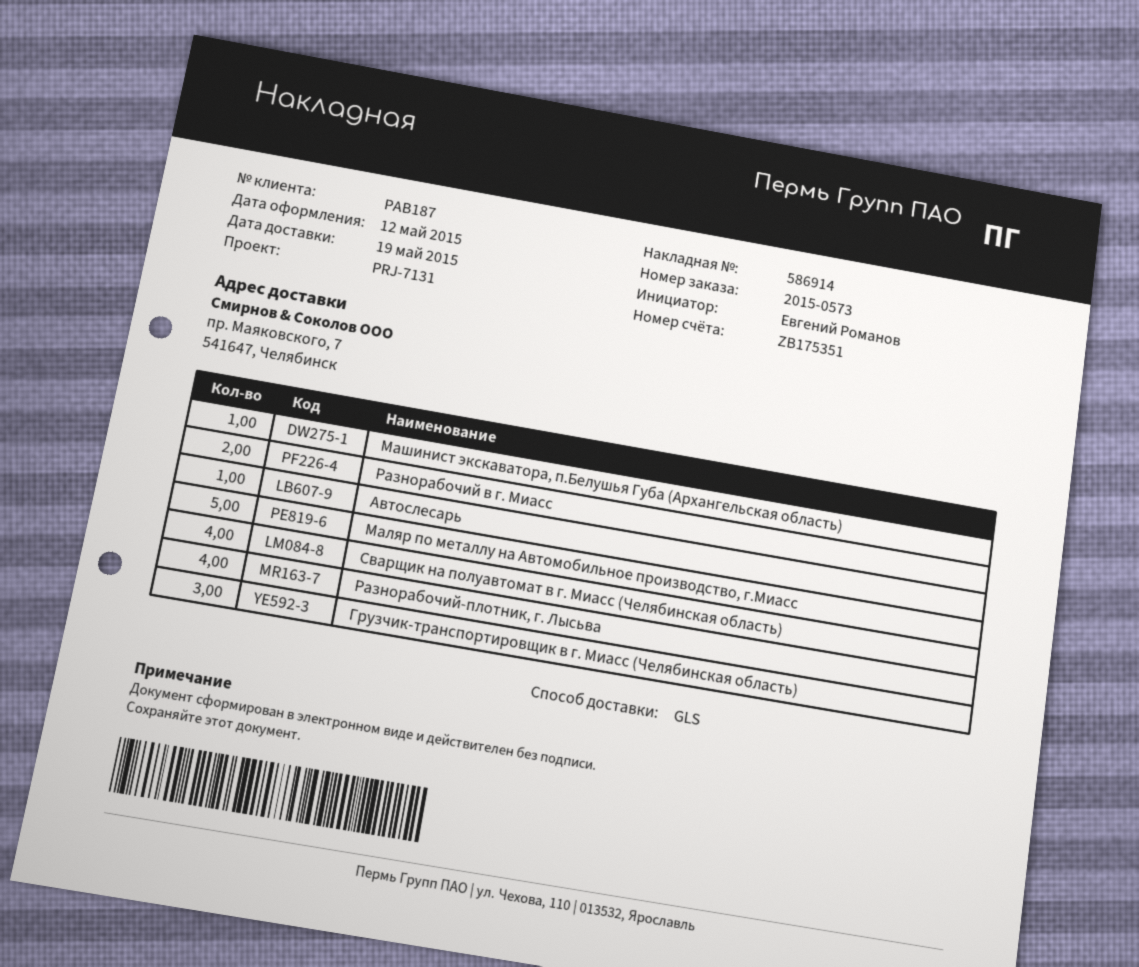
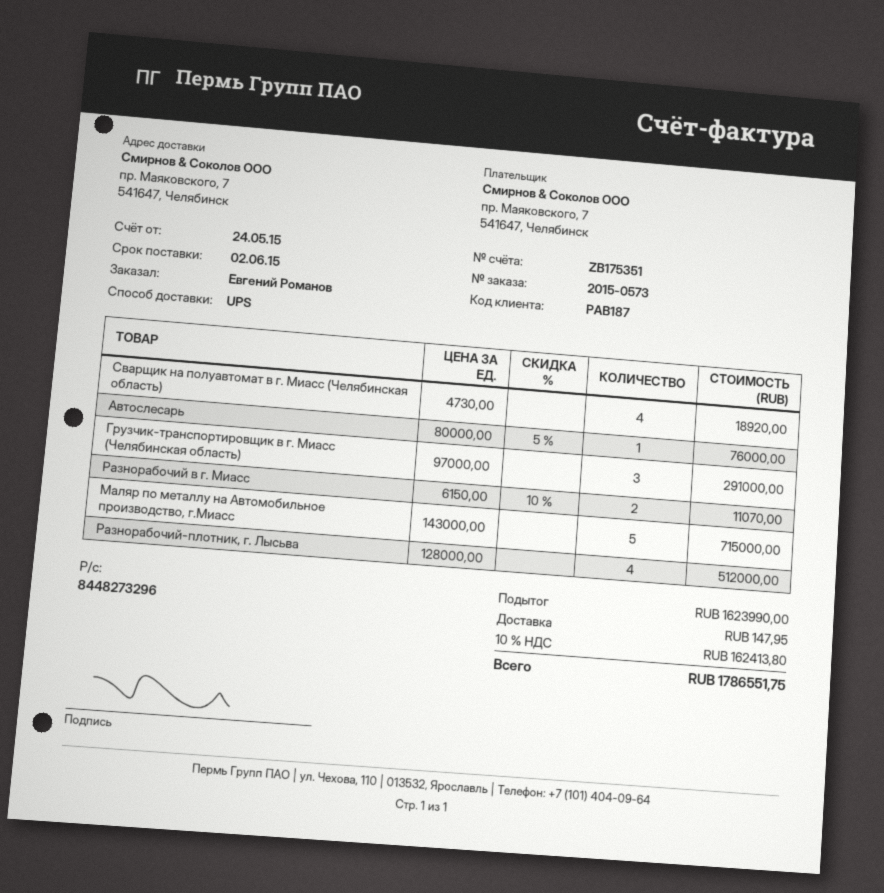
delivery date: 2015-05-19 -> 2015-06-02
shipping method: GLS -> UPS
Машинист экскаватора, п.Белушья Губа (Архангельская область): 1 -> none

